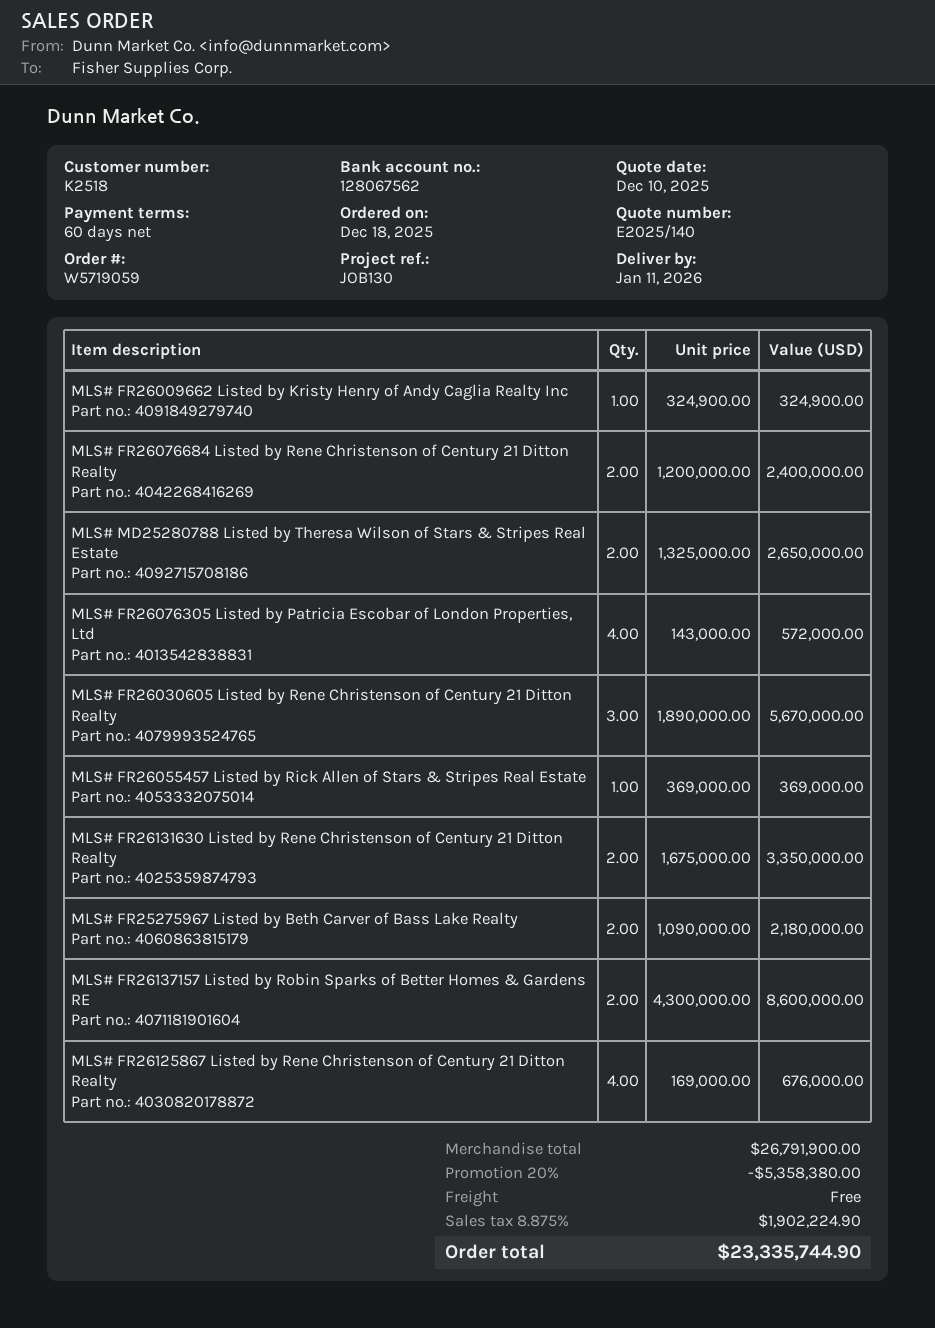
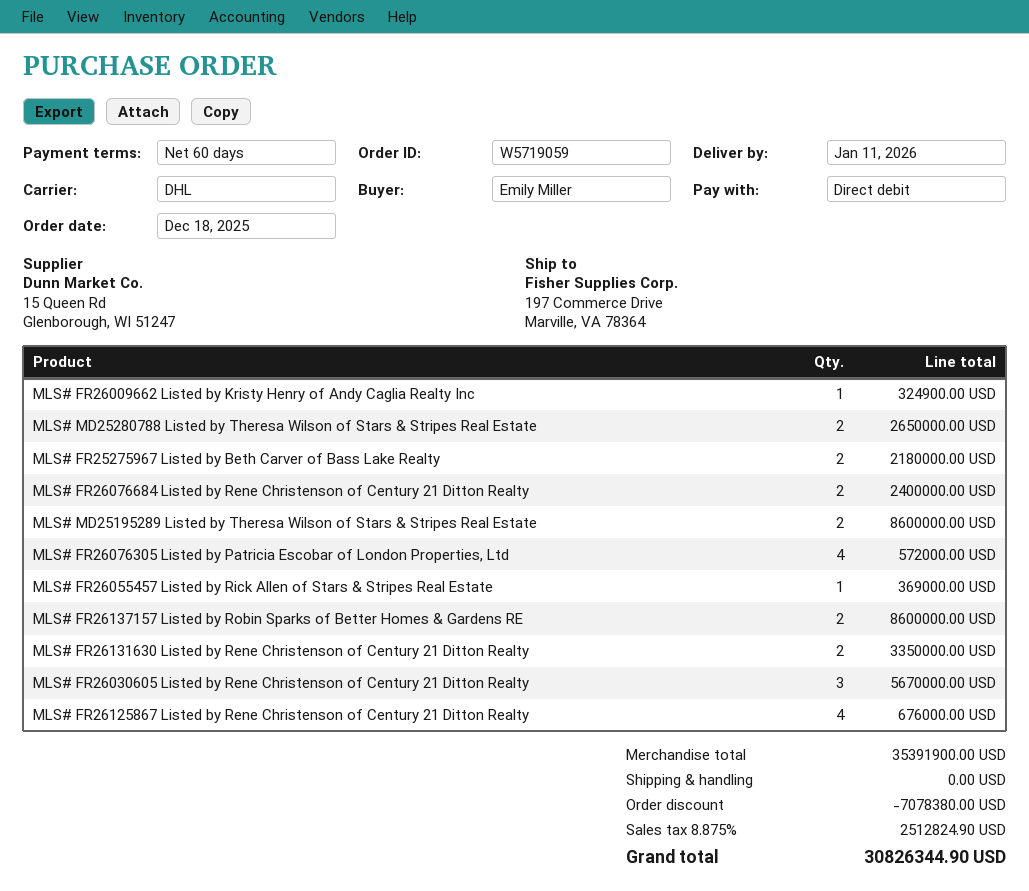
MLS# MD25195289 Listed by Theresa Wilson of Stars & Stripes Real Estate: none -> 2 for 8600000.00
subtotal: 26791900.00 -> 35391900.00
discount: 5358380.00 -> 7078380.00
tax: 8.875% = 1902224.90 -> 8.875% = 2512824.90
total: 23335744.90 -> 30826344.90

